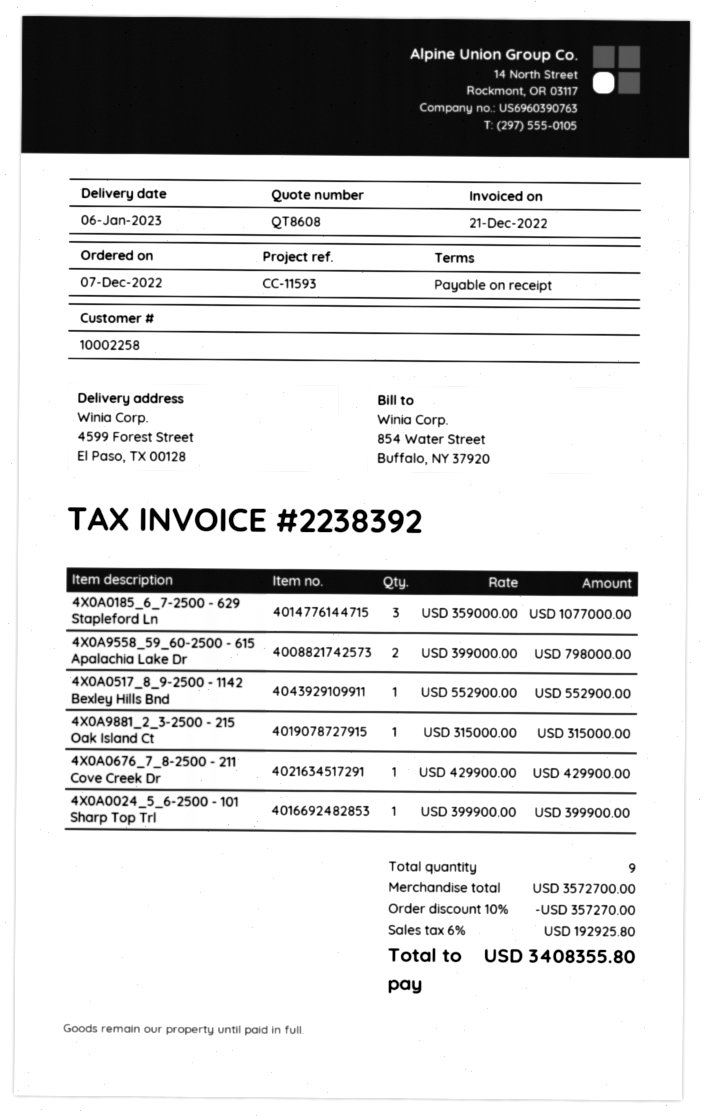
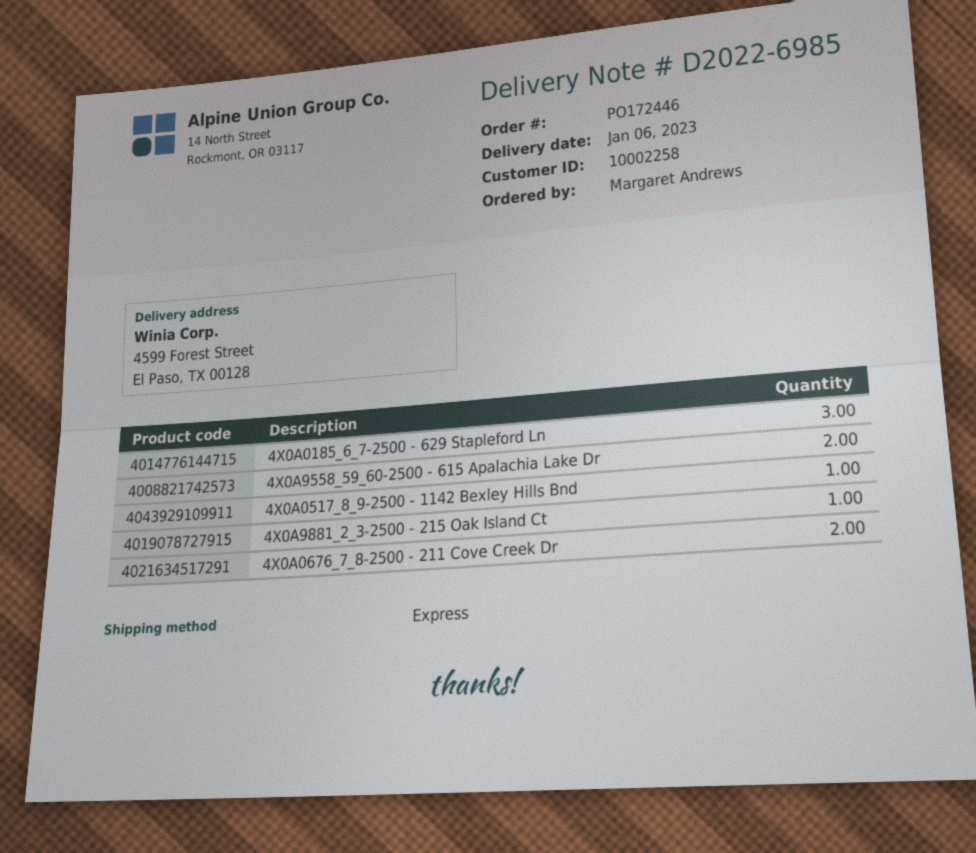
4X0A0676_7_8-2500 - 211 Cove Creek Dr: 1 -> 2
4X0A0024_5_6-2500 - 101 Sharp Top Trl: 1 -> none

